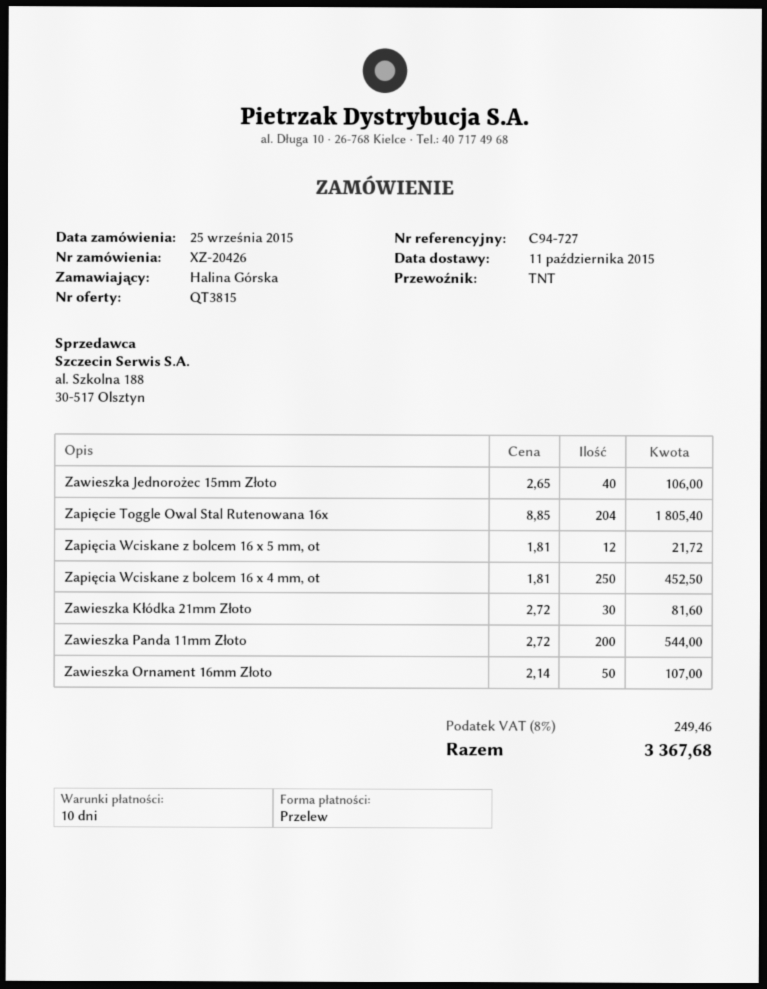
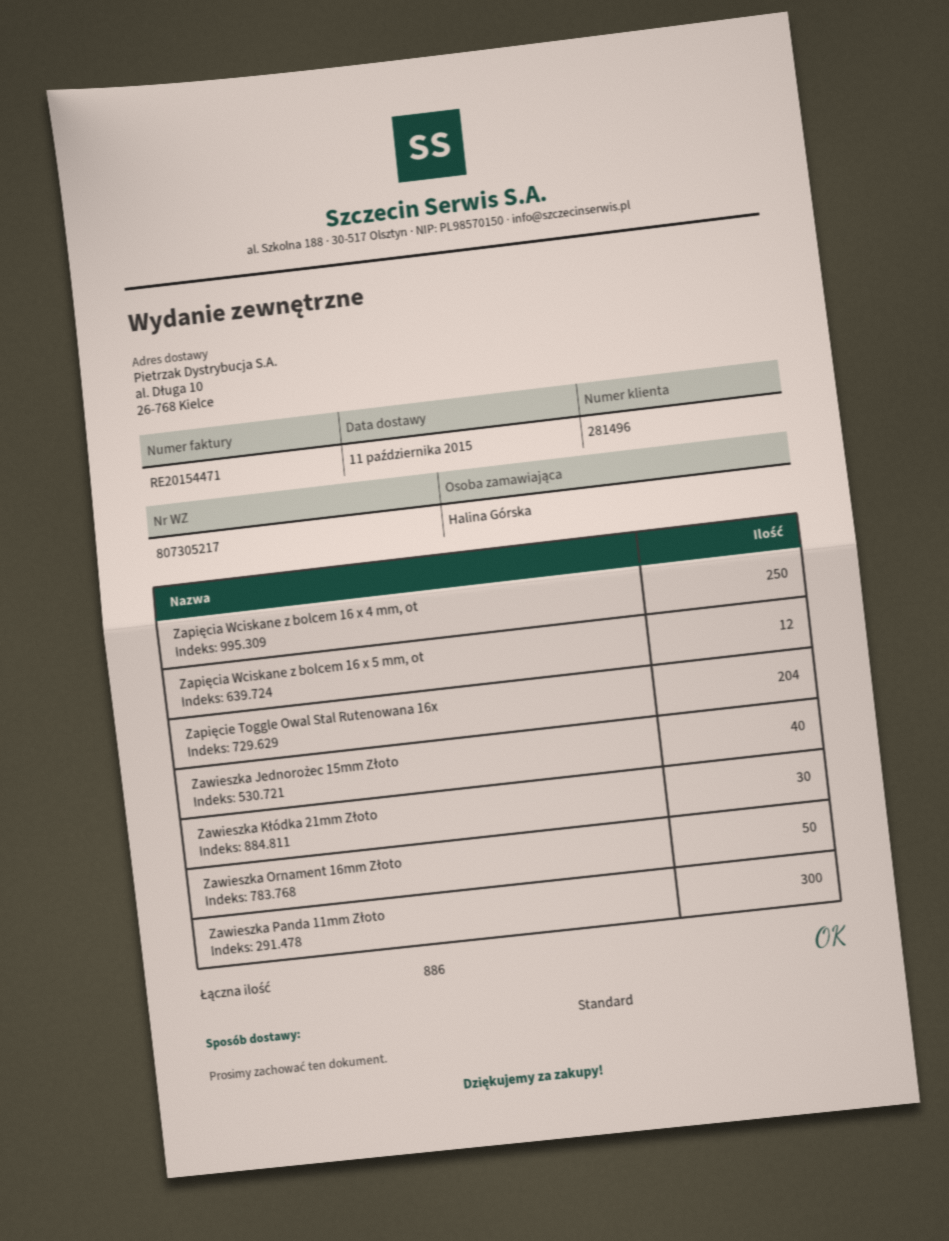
shipping method: TNT -> standard
Zawieszka Panda 11mm Złoto: 200 -> 300

